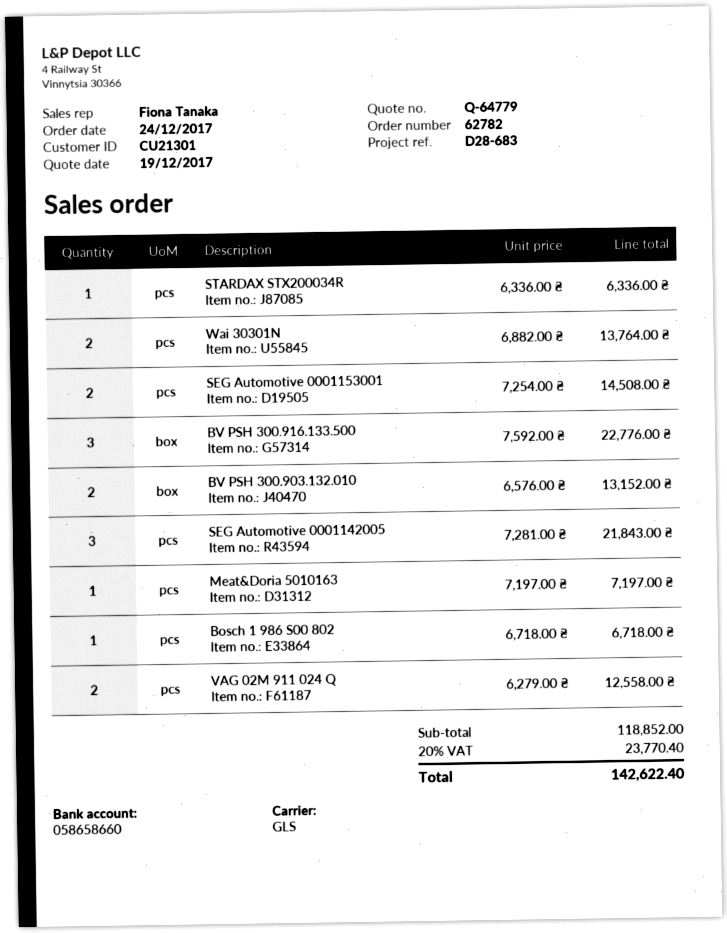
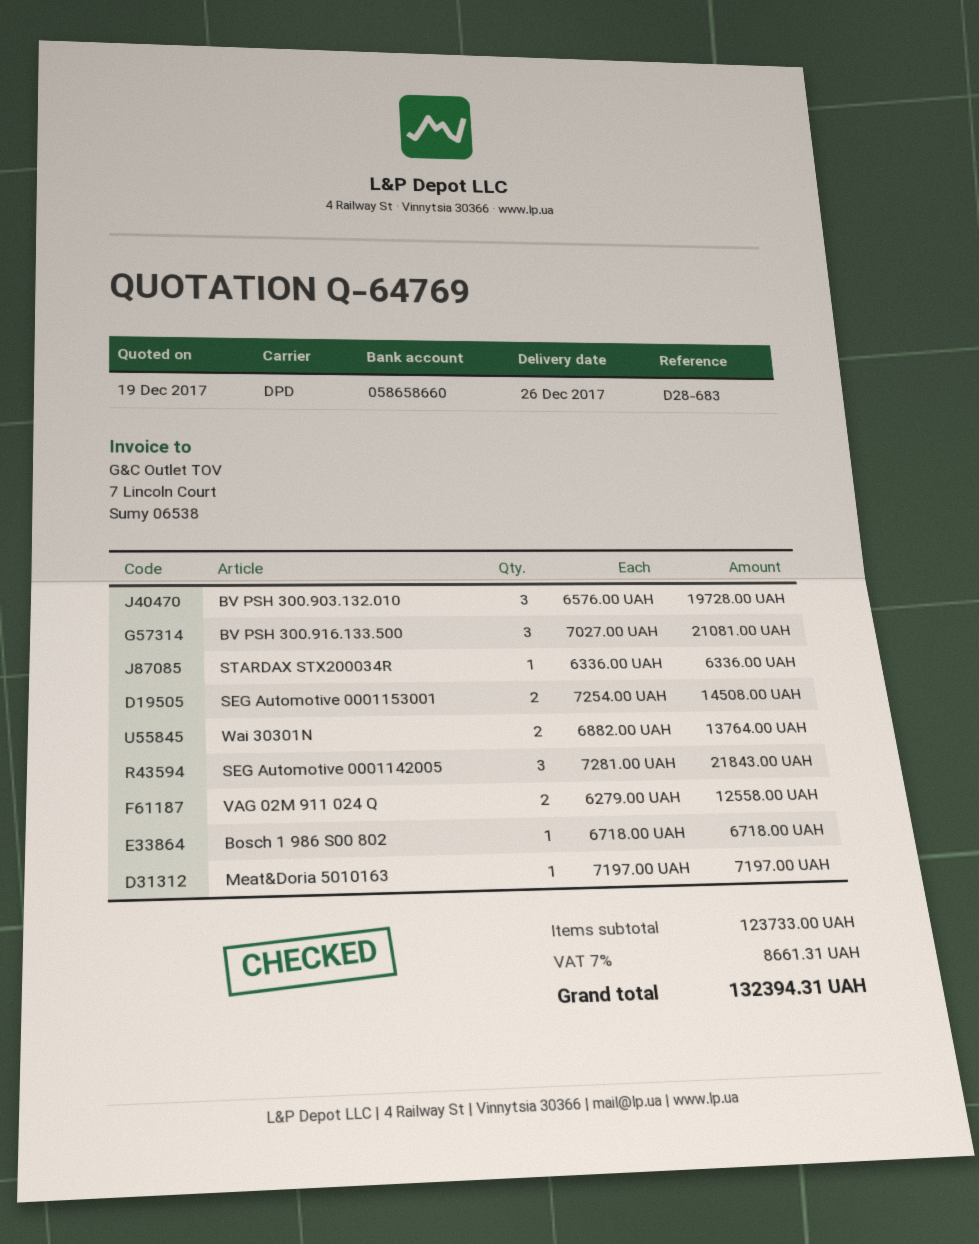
quote number: Q-64779 -> Q-64769
shipping method: GLS -> DPD
BV PSH 300.916.133.500: 3 x 7592.00 = 22776.00 -> 3 x 7027.00 = 21081.00
BV PSH 300.903.132.010: 2 x 6576.00 = 13152.00 -> 3 x 6576.00 = 19728.00
subtotal: 118852.00 -> 123733.00
tax: 20% = 23770.40 -> 7% = 8661.31
total: 142622.40 -> 132394.31

